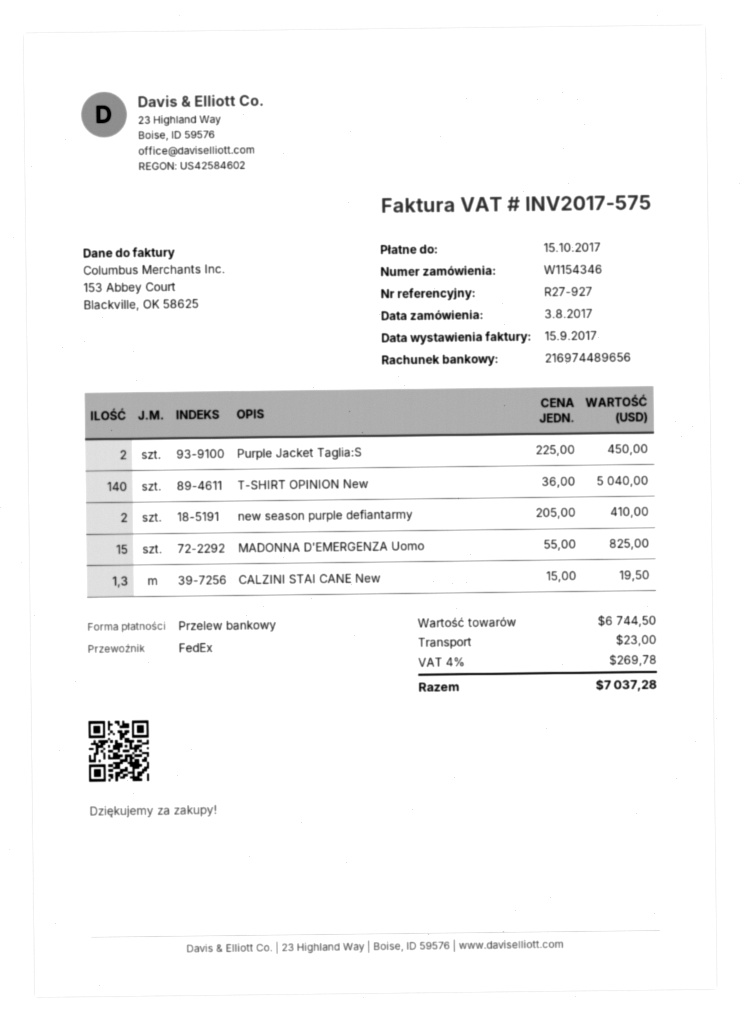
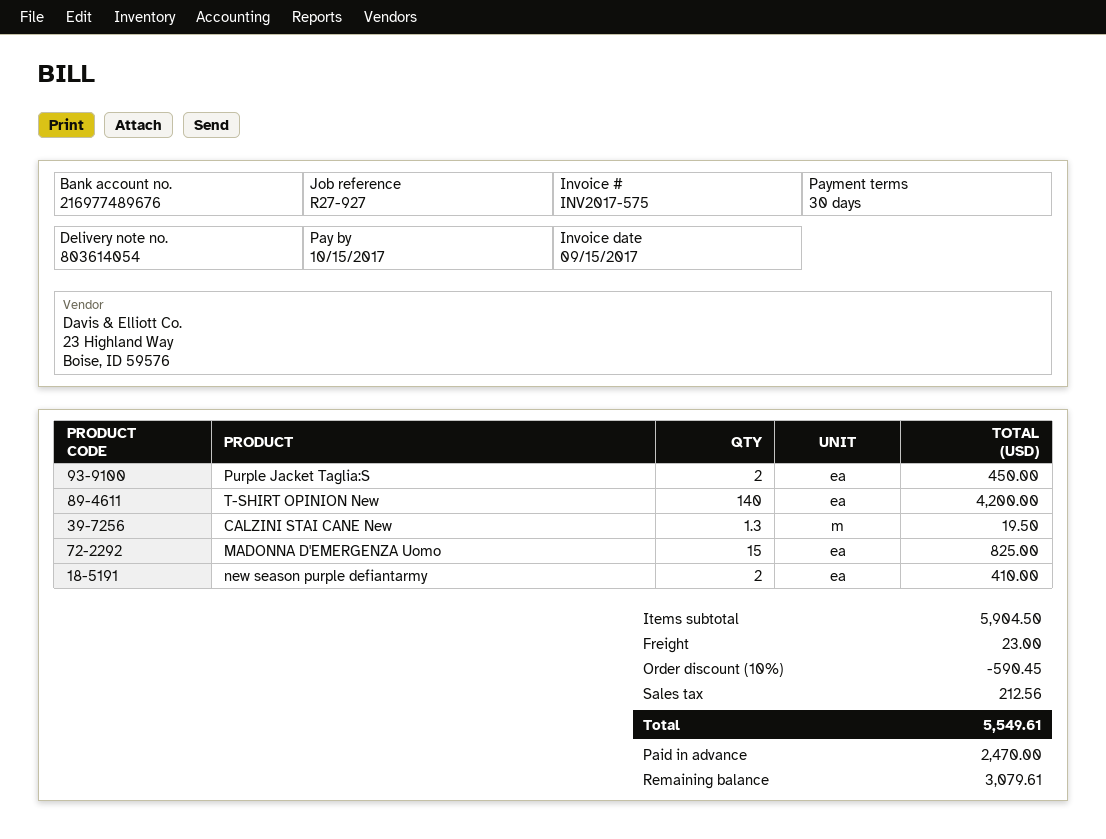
bank account: 216974489656 -> 216977489676
T-SHIRT OPINION New: 140 for 5040.00 -> 140 for 4200.00
subtotal: 6744.50 -> 5904.50
discount: none -> 10% = 590.45
tax: 269.78 -> 212.56
total: 7037.28 -> 5549.61

